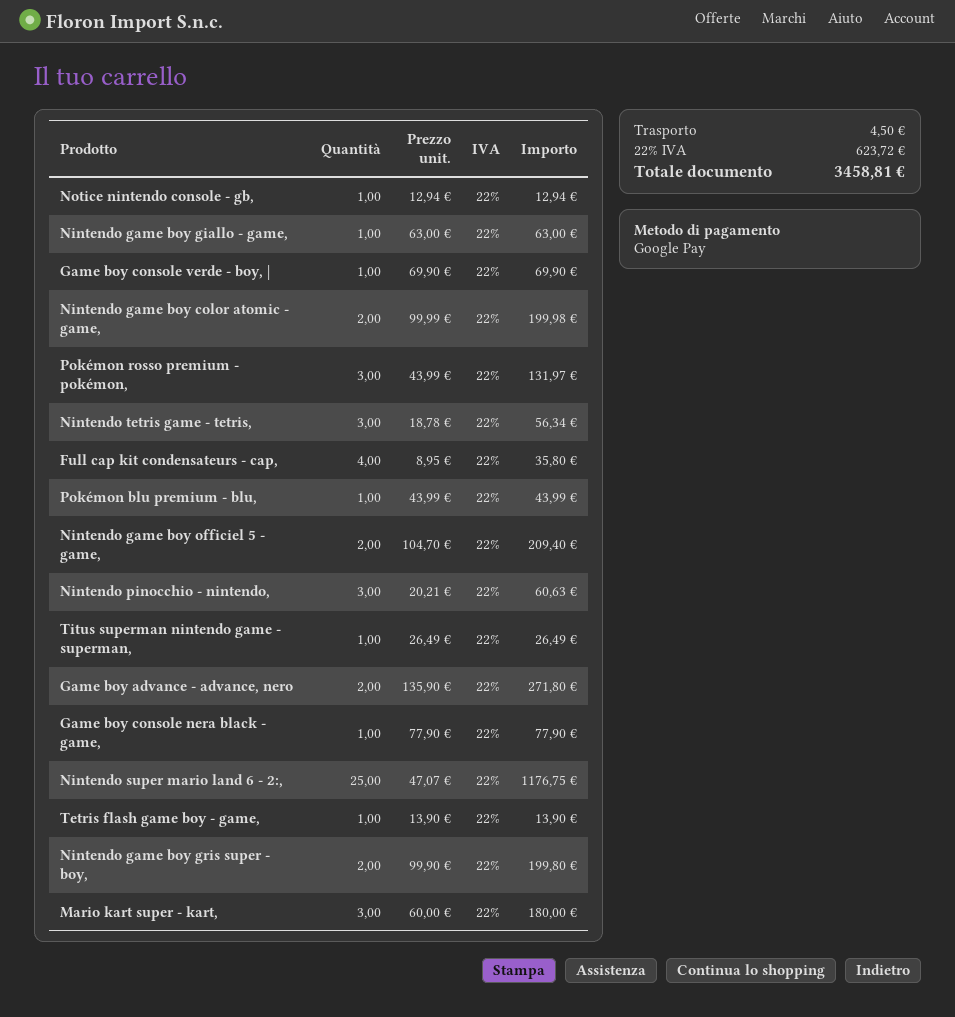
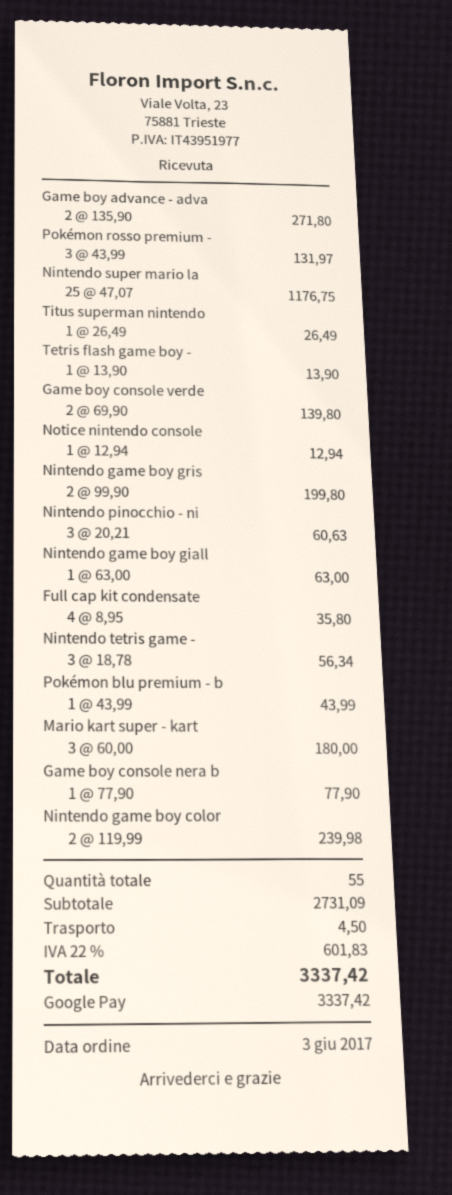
Game boy console verde - boy, |: 1 x 69.90 = 69.90 -> 2 x 69.90 = 139.80
Nintendo game boy color atomic - game,: 2 x 99.99 = 199.98 -> 2 x 119.99 = 239.98
Nintendo game boy officiel 5 - game,: 2 x 104.70 = 209.40 -> none
tax: 22% = 623.72 -> 22% = 601.83
total: 3458.81 -> 3337.42

